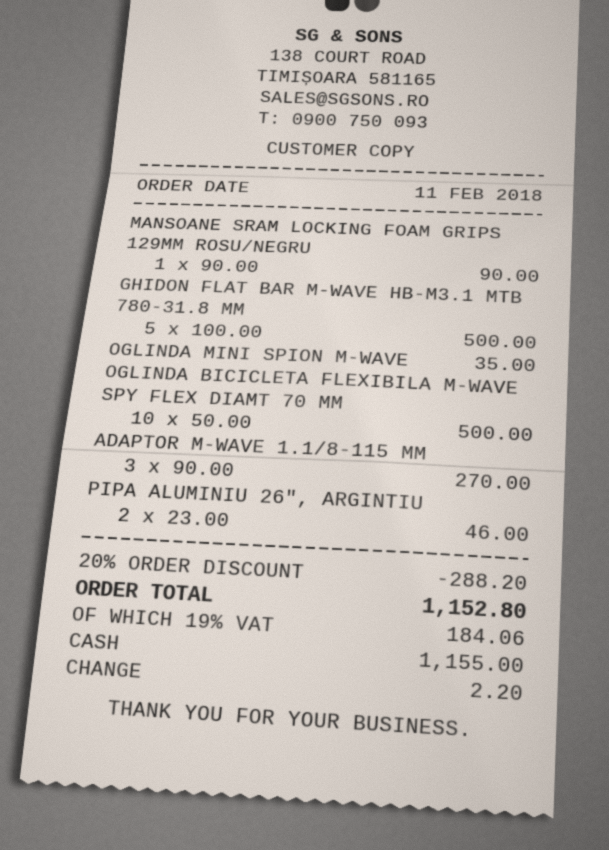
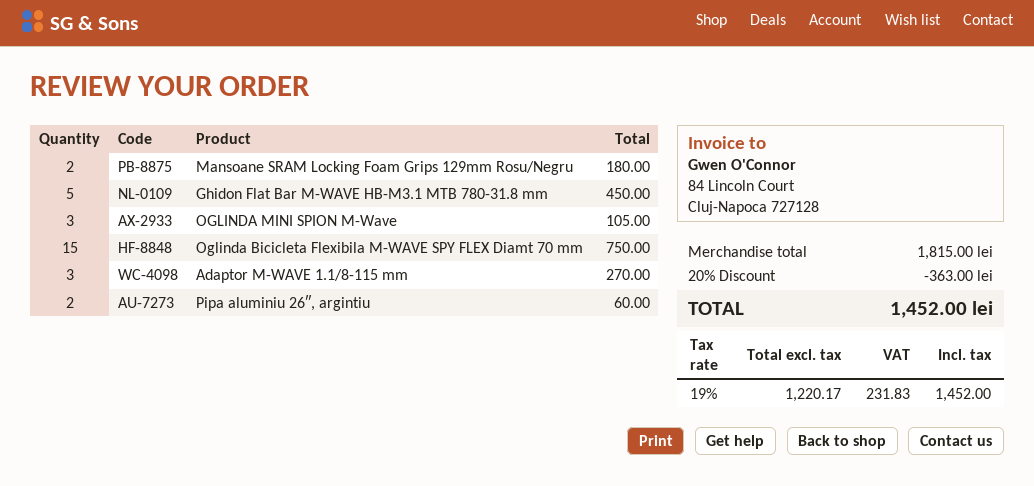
MANSOANE SRAM LOCKING FOAM GRIPS 129MM ROSU/NEGRU: 1 for 90.00 -> 2 for 180.00
GHIDON FLAT BAR M-WAVE HB-M3.1 MTB 780-31.8 MM: 5 for 500.00 -> 5 for 450.00
OGLINDA MINI SPION M-WAVE: 1 for 35.00 -> 3 for 105.00
OGLINDA BICICLETA FLEXIBILA M-WAVE SPY FLEX DIAMT 70 MM: 10 for 500.00 -> 15 for 750.00
PIPA ALUMINIU 26″, ARGINTIU: 2 for 46.00 -> 2 for 60.00
discount: 20% = 288.20 -> 20% = 363.00
tax: 19% = 184.06 -> 19% = 231.83
total: 1152.80 -> 1452.00

